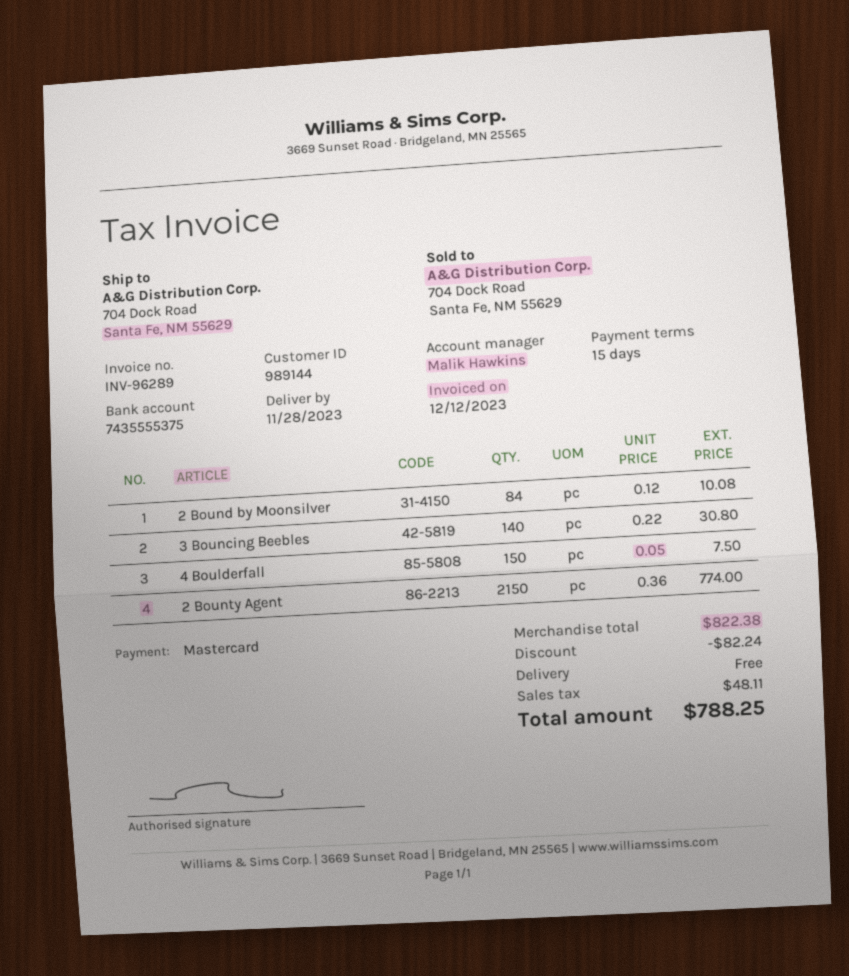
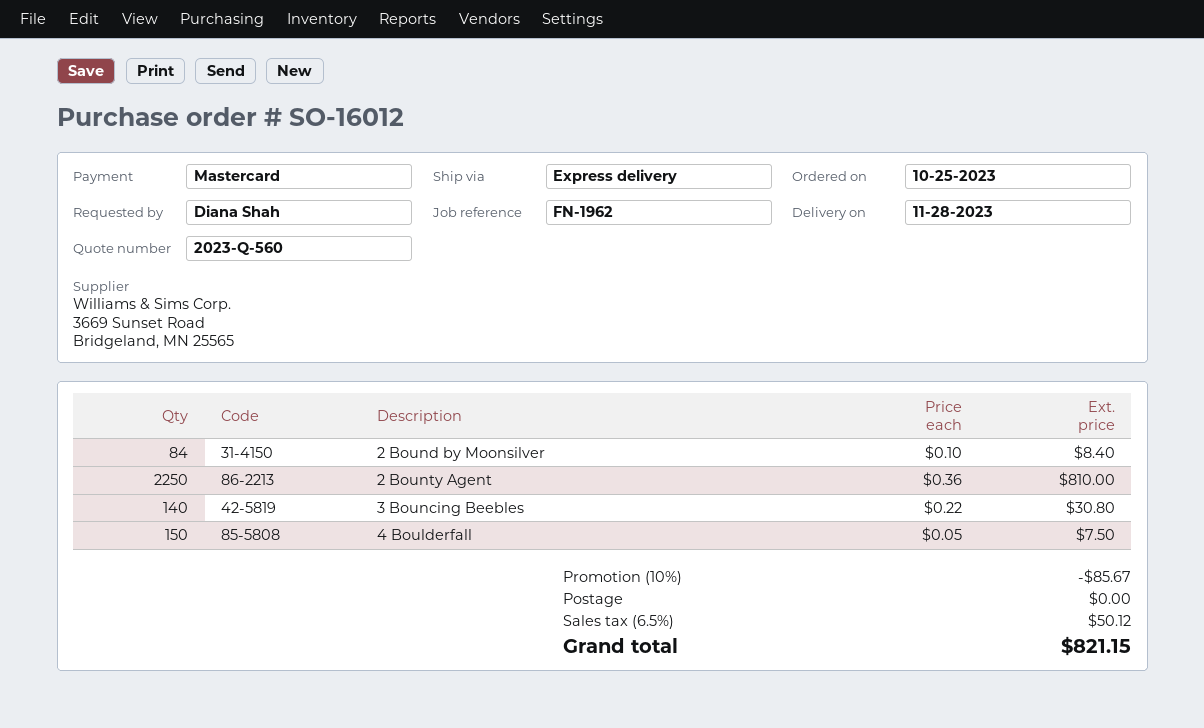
2 Bound by Moonsilver: 84 x 0.12 = 10.08 -> 84 x 0.10 = 8.40
2 Bounty Agent: 2150 x 0.36 = 774.00 -> 2250 x 0.36 = 810.00
discount: 82.24 -> 85.67
tax: 48.11 -> 50.12
total: 788.25 -> 821.15

